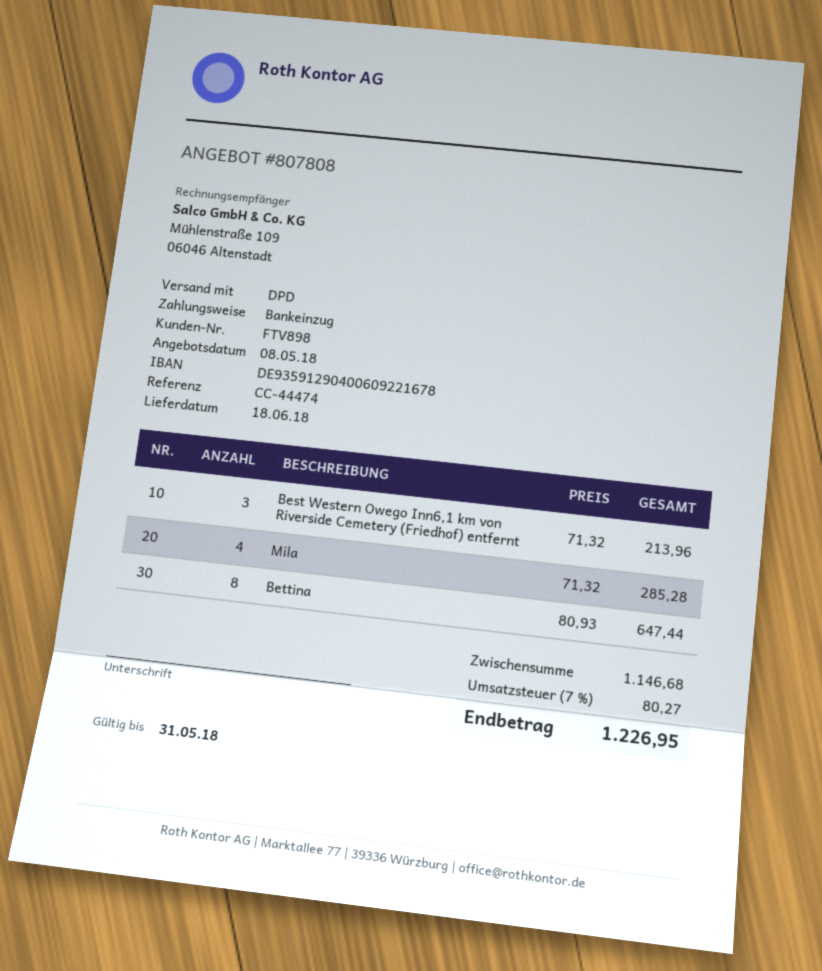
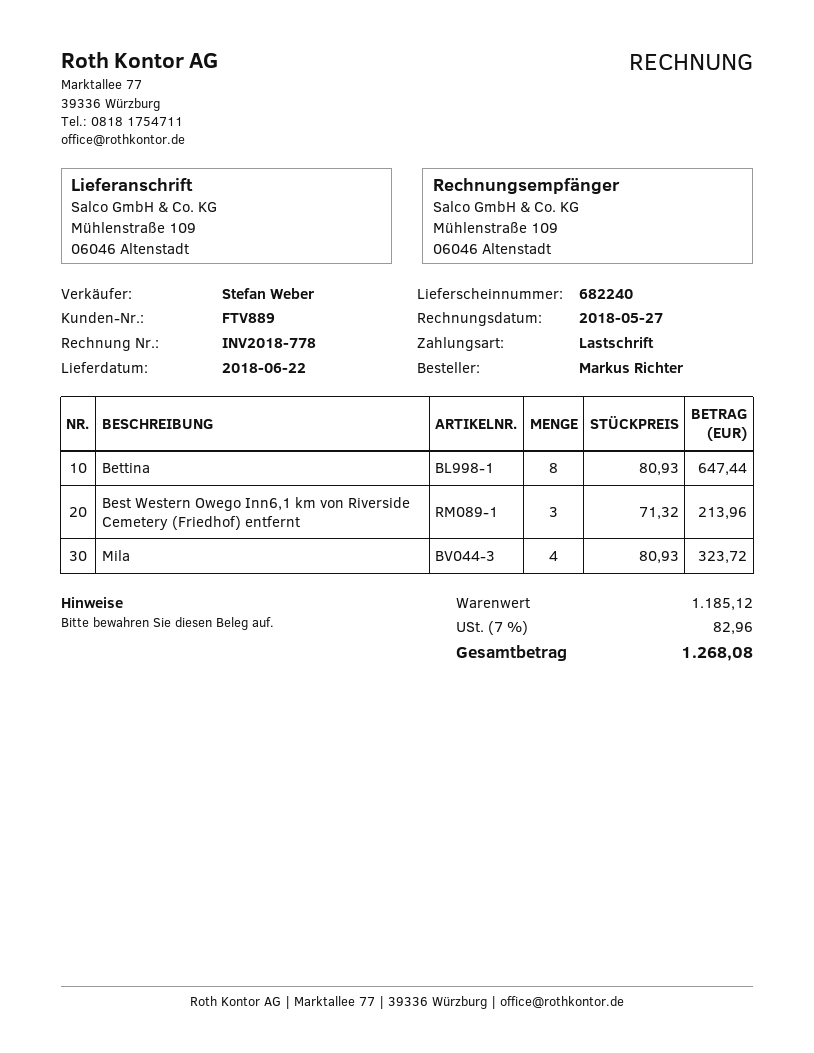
delivery date: 2018-06-18 -> 2018-06-22
customer number: FTV898 -> FTV889
Mila: 4 x 71.32 = 285.28 -> 4 x 80.93 = 323.72
subtotal: 1146.68 -> 1185.12
tax: 7% = 80.27 -> 7% = 82.96
total: 1226.95 -> 1268.08

